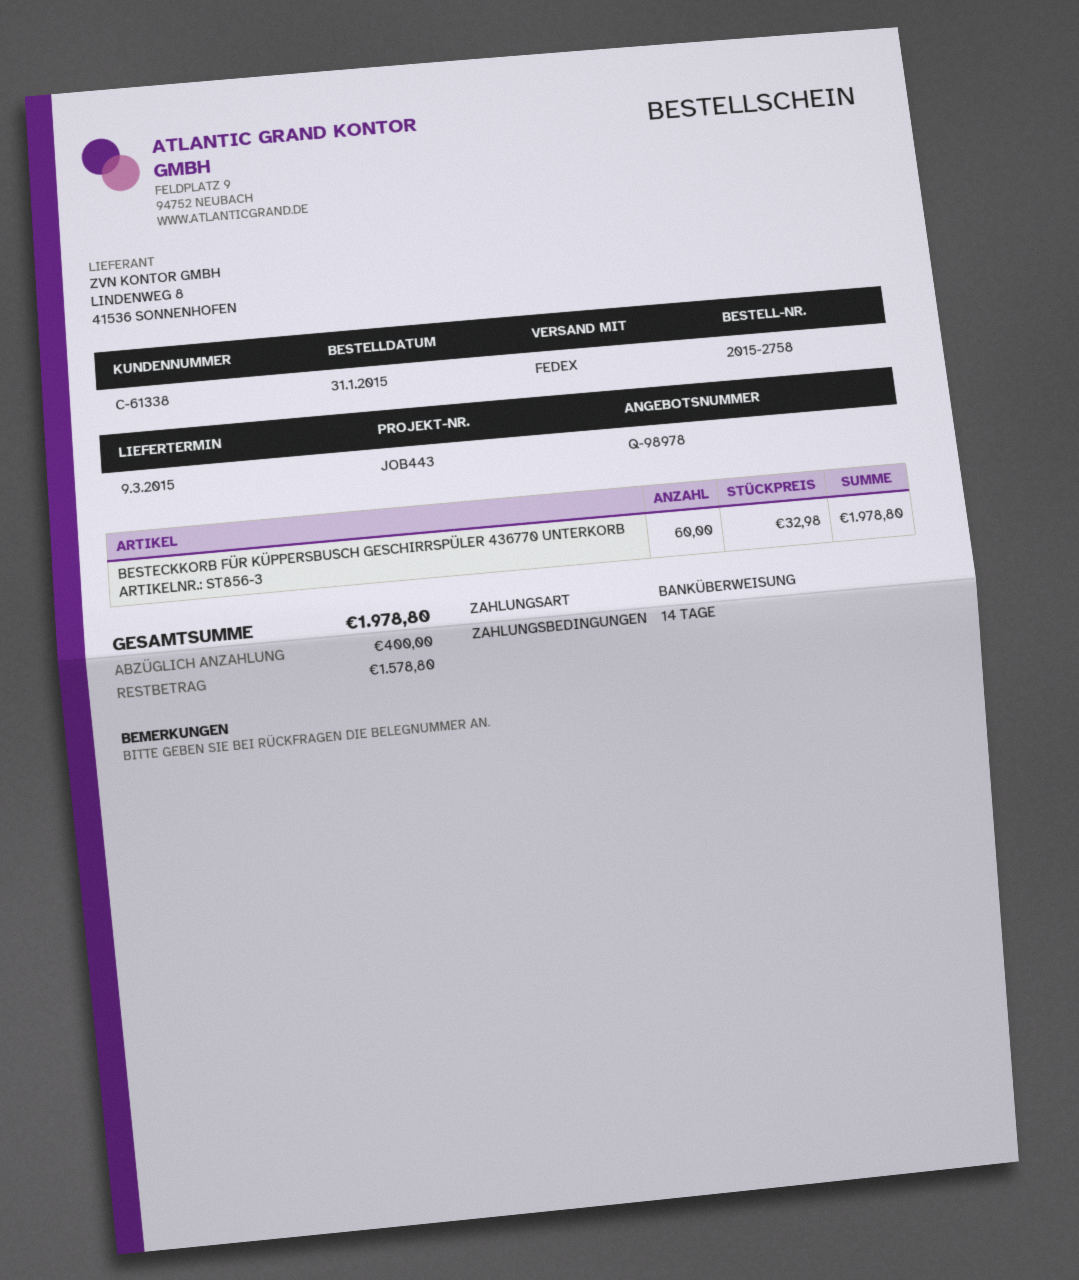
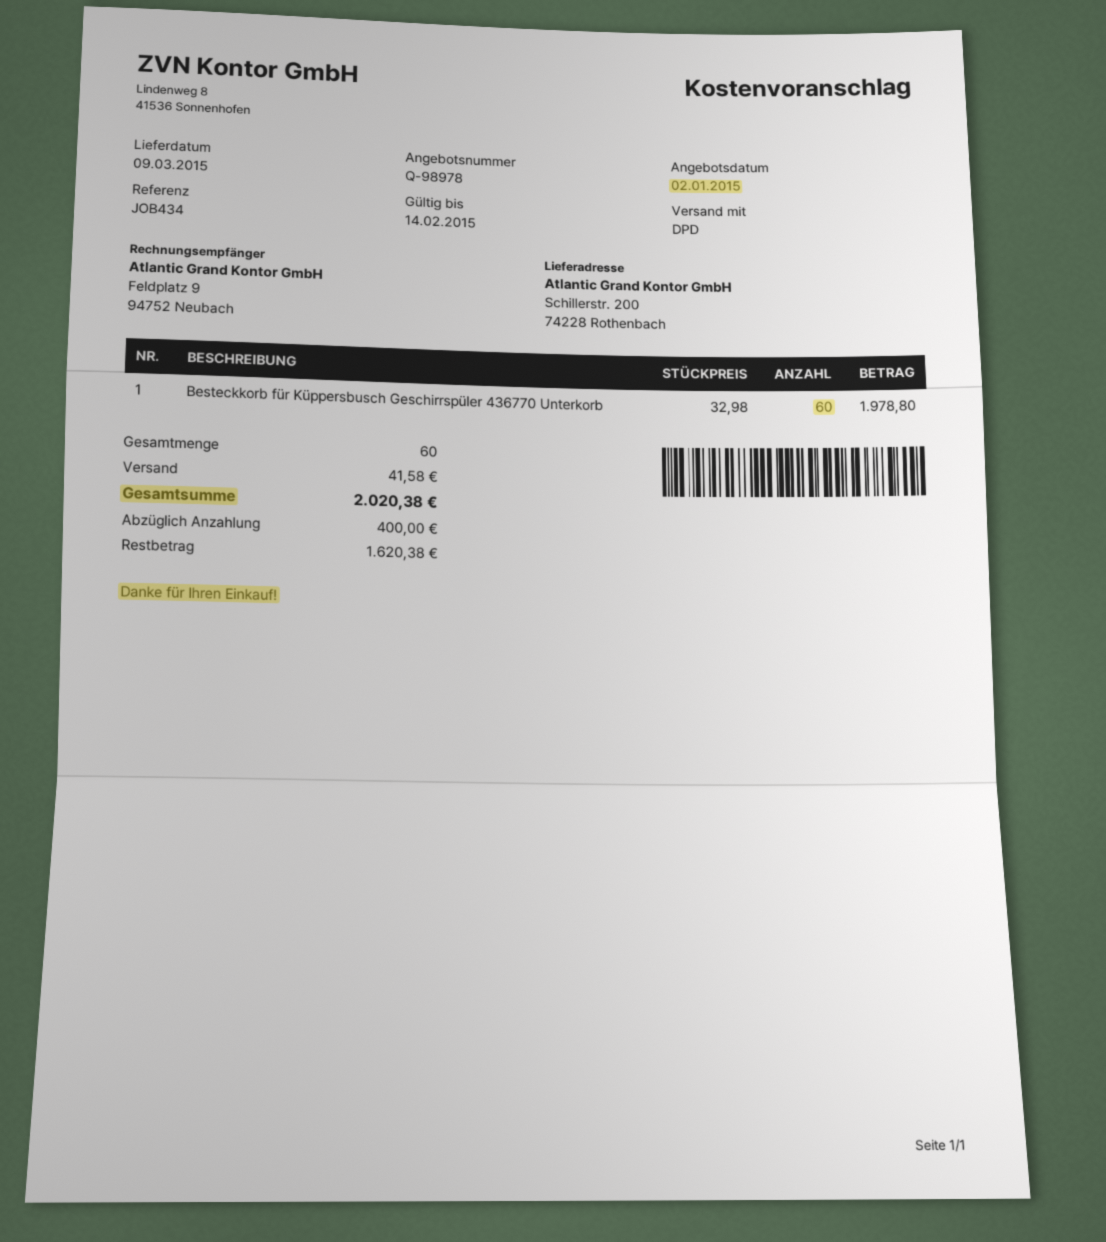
reference: JOB443 -> JOB434
shipping method: FedEx -> DPD
shipping: none -> 41.58
total: 1978.80 -> 2020.38
balance: 1578.80 -> 1620.38

